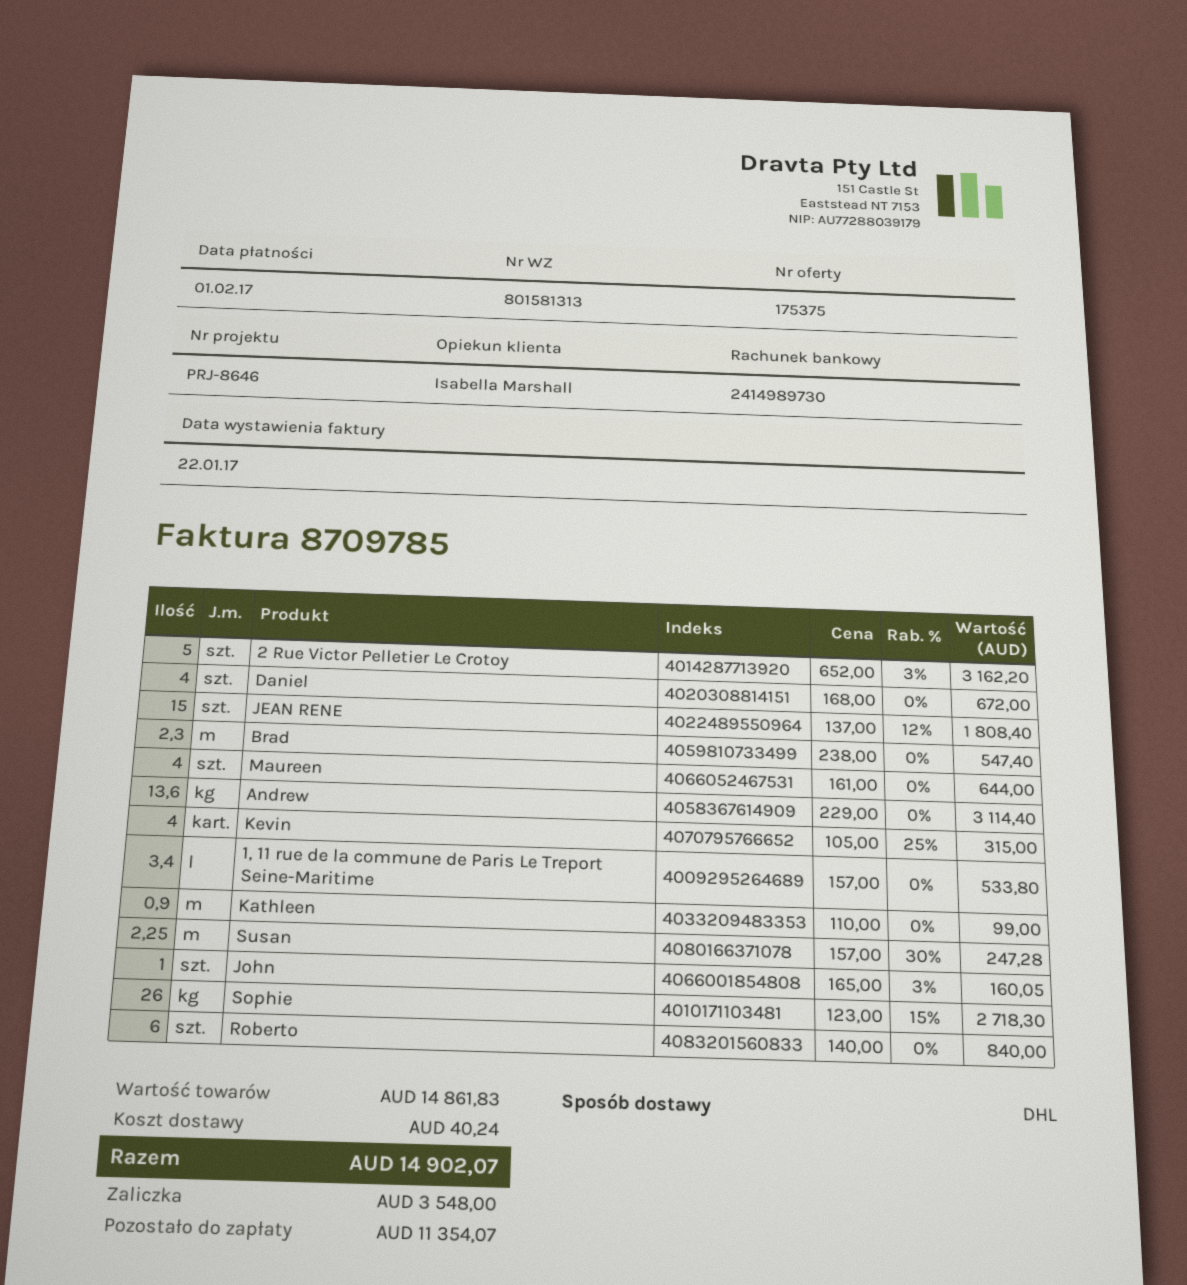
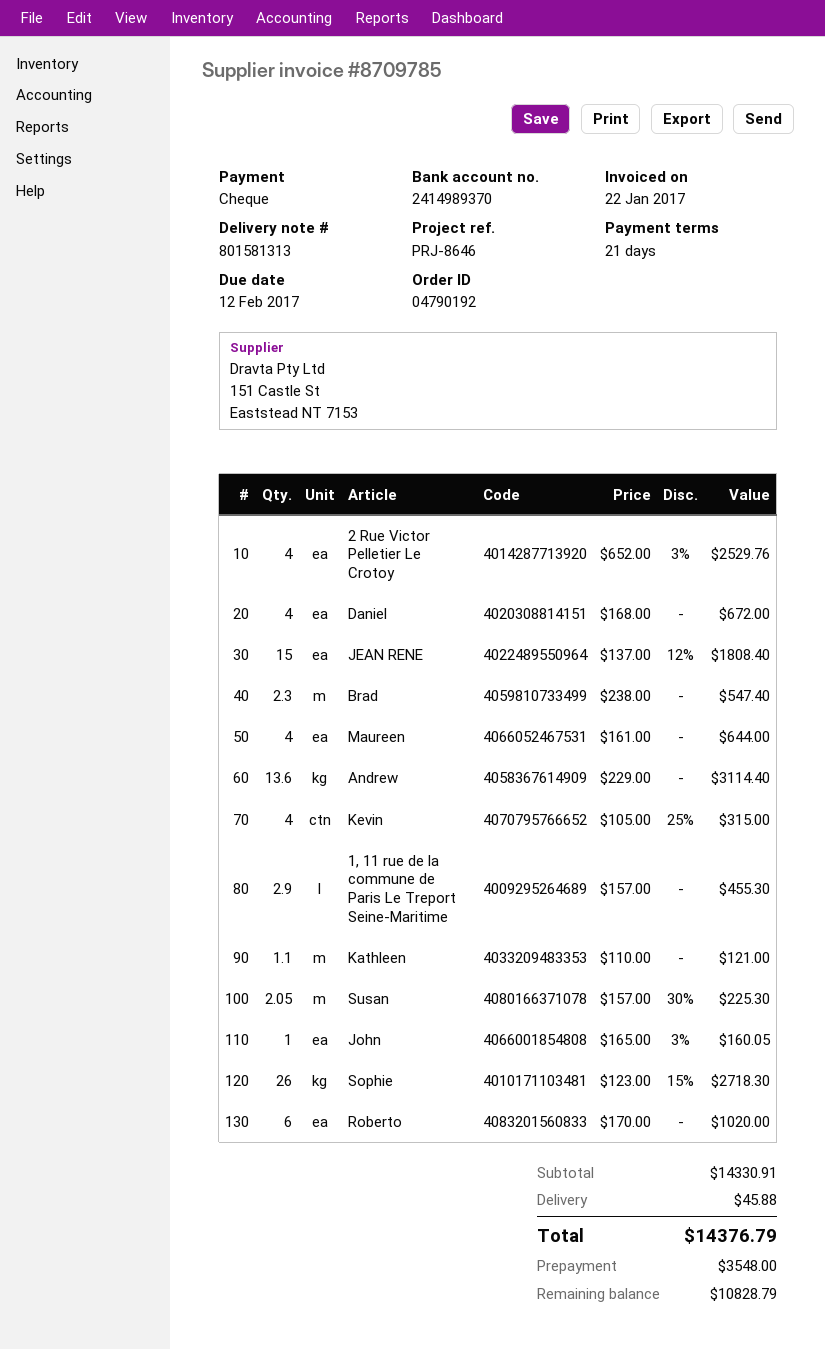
due date: 2017-02-01 -> 2017-02-12
bank account: 2414989730 -> 2414989370
2 Rue Victor Pelletier Le Crotoy: 5 x 652.00 - 3% = 3162.20 -> 4 x 652.00 - 3% = 2529.76
1, 11 rue de la commune de Paris Le Treport Seine-Maritime: 3.4 x 157.00 = 533.80 -> 2.9 x 157.00 = 455.30
Kathleen: 0.9 x 110.00 = 99.00 -> 1.1 x 110.00 = 121.00
Susan: 2.25 x 157.00 - 30% = 247.28 -> 2.05 x 157.00 - 30% = 225.30
Roberto: 6 x 140.00 = 840.00 -> 6 x 170.00 = 1020.00
subtotal: 14861.83 -> 14330.91
shipping: 40.24 -> 45.88
total: 14902.07 -> 14376.79
balance: 11354.07 -> 10828.79

